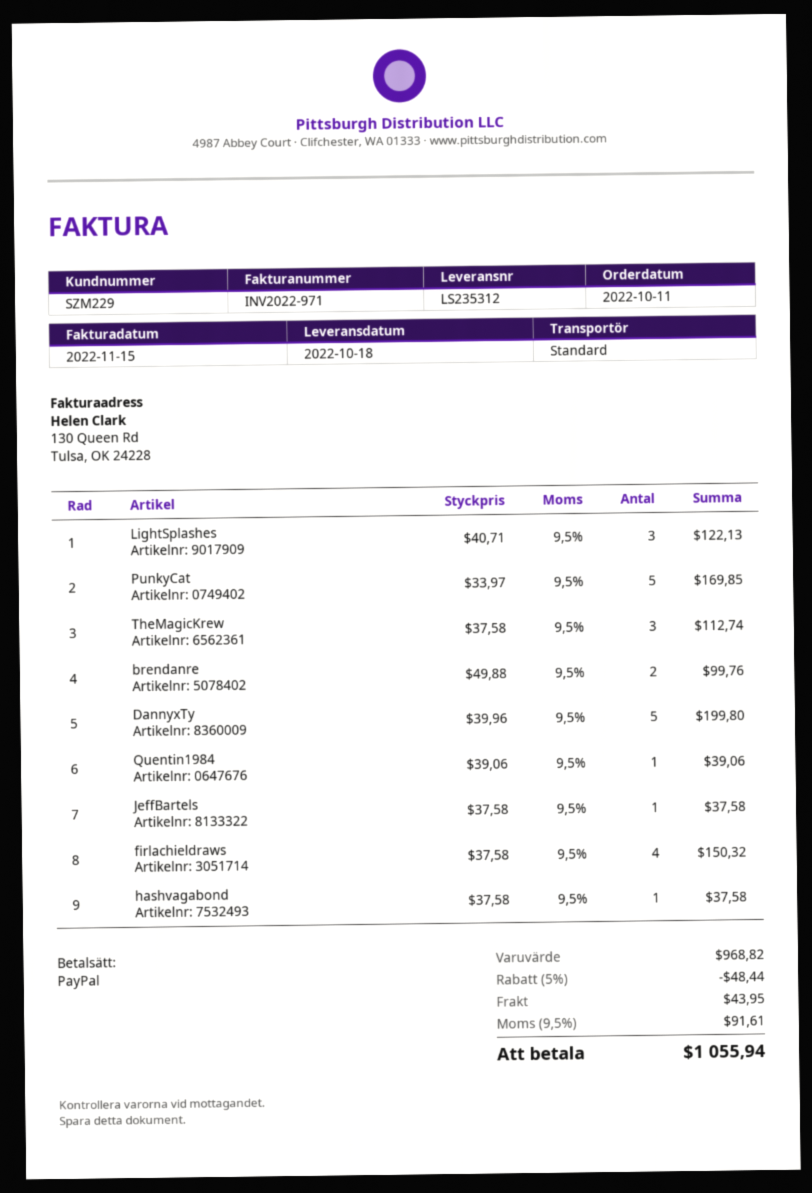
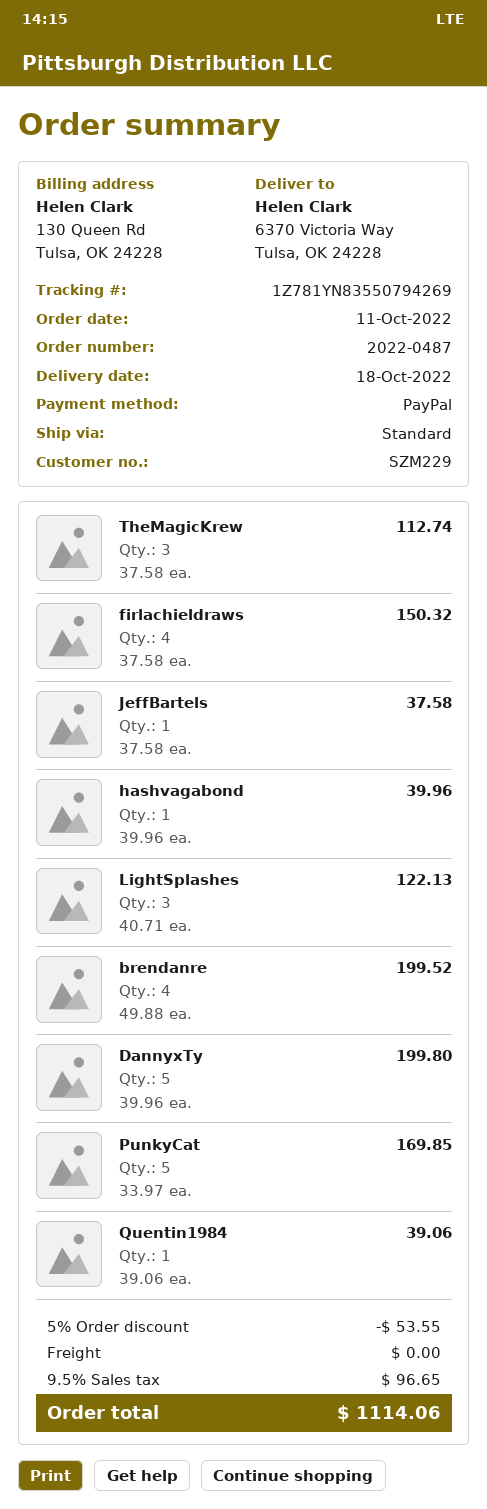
brendanre: 2 x 49.88 = 99.76 -> 4 x 49.88 = 199.52
hashvagabond: 1 x 37.58 = 37.58 -> 1 x 39.96 = 39.96
discount: 5% = 48.44 -> 5% = 53.55
shipping: 43.95 -> 0.00
tax: 9.5% = 91.61 -> 9.5% = 96.65
total: 1055.94 -> 1114.06

